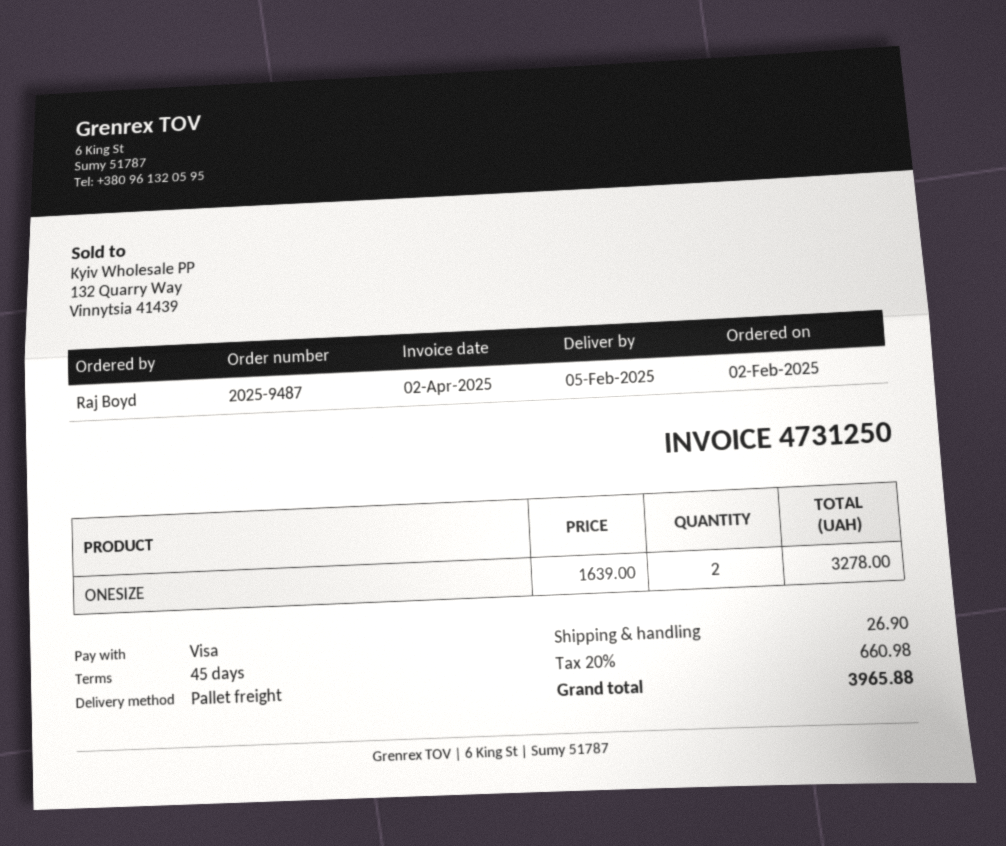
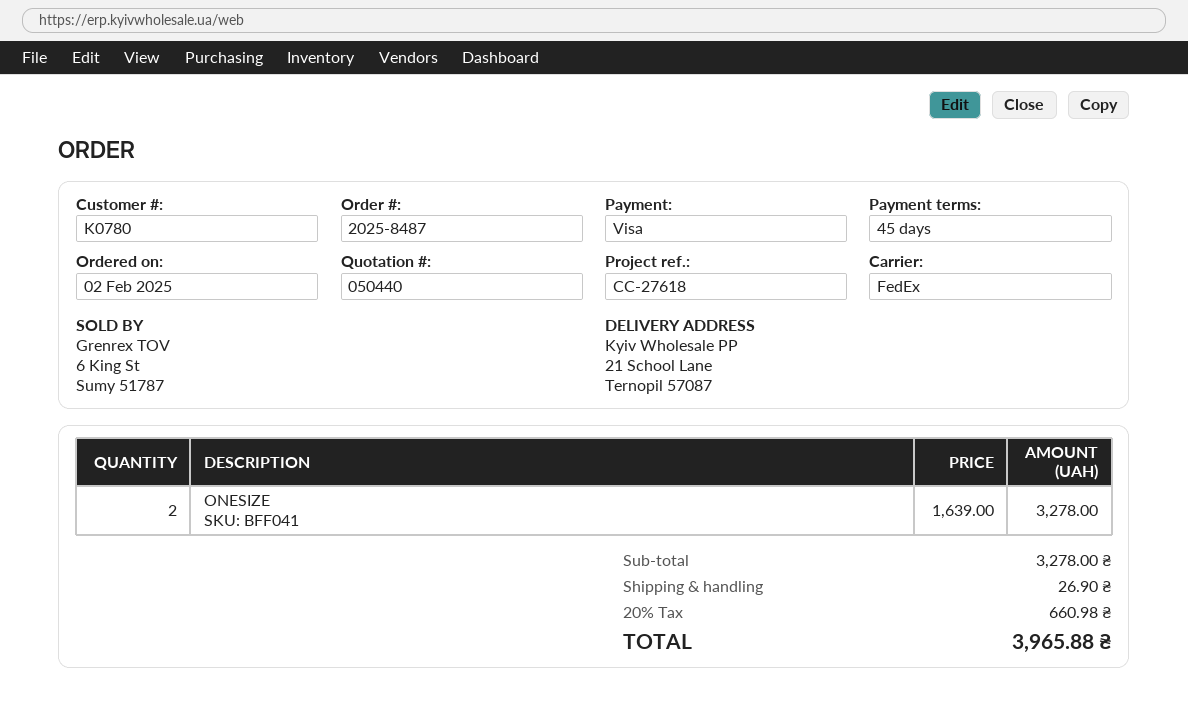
order number: 2025-9487 -> 2025-8487
shipping method: pallet freight -> FedEx

